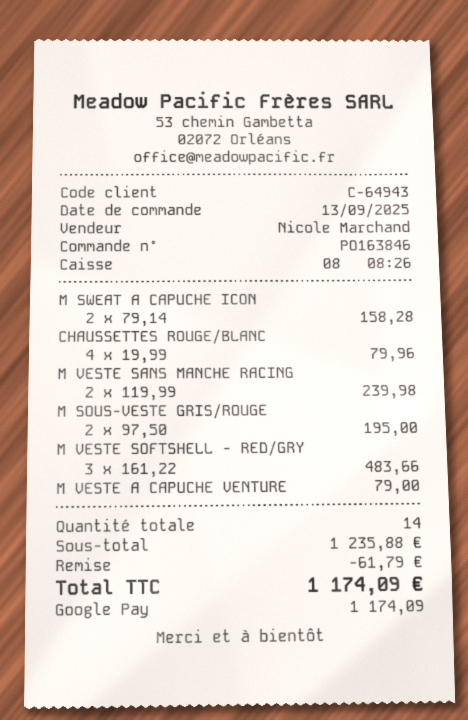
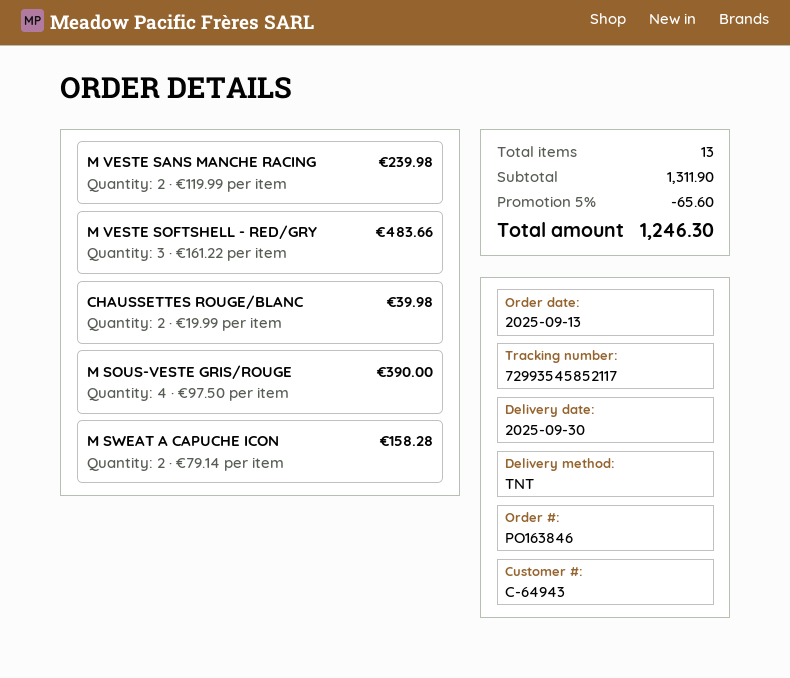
CHAUSSETTES ROUGE/BLANC: 4 x 19.99 = 79.96 -> 2 x 19.99 = 39.98
M SOUS-VESTE GRIS/ROUGE: 2 x 97.50 = 195.00 -> 4 x 97.50 = 390.00
M VESTE A CAPUCHE VENTURE: 1 x 79.00 = 79.00 -> none
total quantity: 14 -> 13
subtotal: 1235.88 -> 1311.90
discount: 61.79 -> 65.60
total: 1174.09 -> 1246.30

